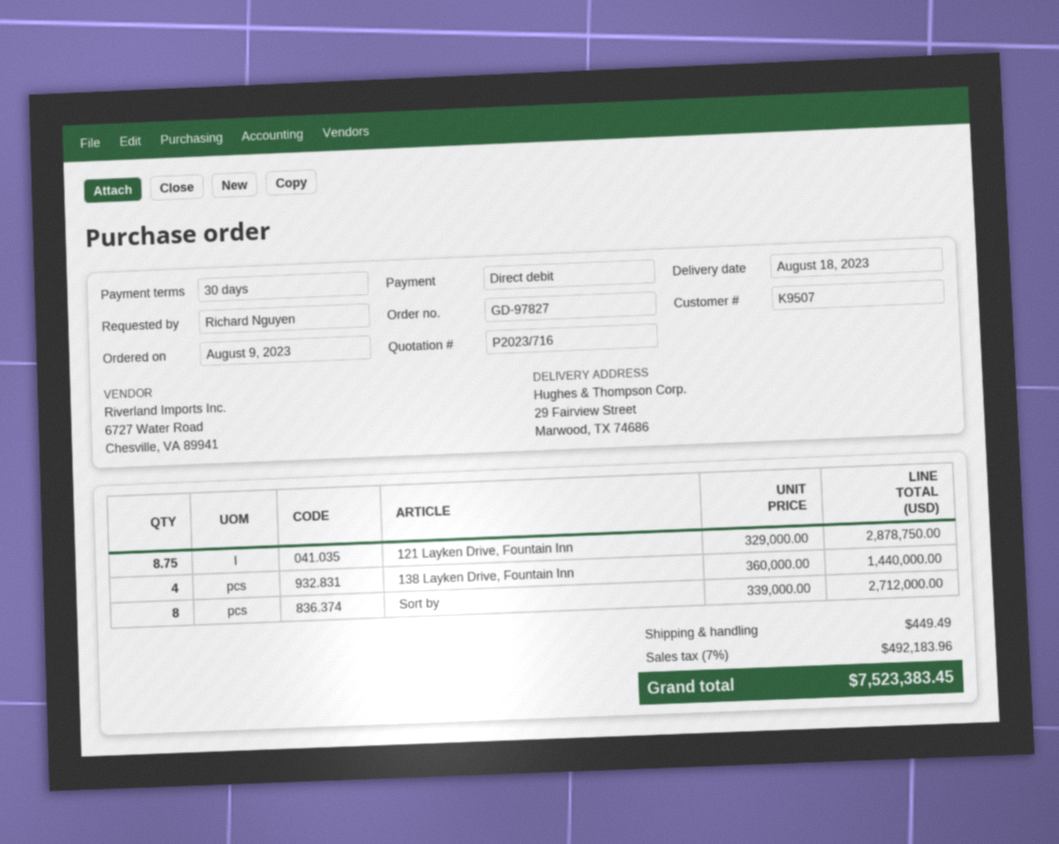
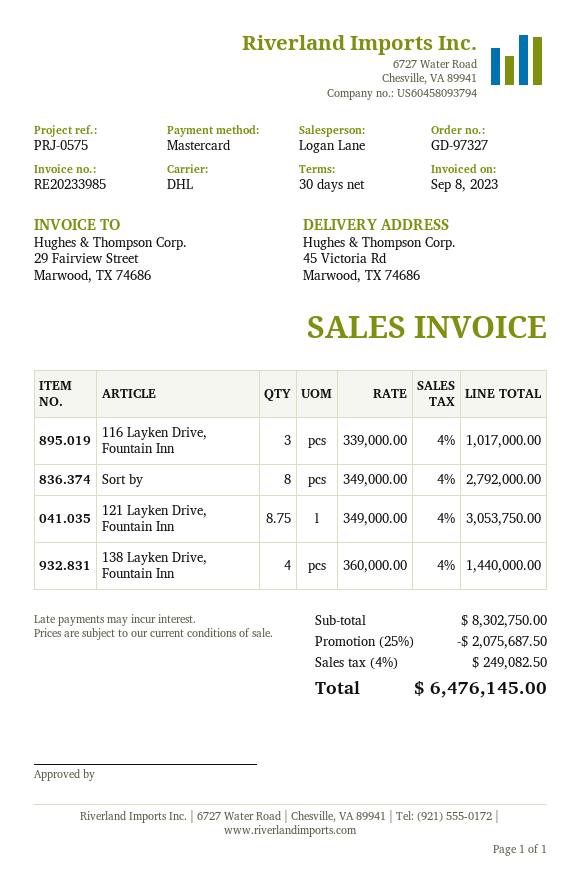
order number: GD-97827 -> GD-97327
payment method: direct debit -> Mastercard
ship to: 29 Fairview Street, Marwood, TX 74686 -> 45 Victoria Rd, Marwood, TX 74686
121 Layken Drive, Fountain Inn: 8.75 x 329000.00 = 2878750.00 -> 8.75 x 349000.00 = 3053750.00
Sort by: 8 x 339000.00 = 2712000.00 -> 8 x 349000.00 = 2792000.00
116 Layken Drive, Fountain Inn: none -> 3 x 339000.00 = 1017000.00
discount: none -> 25% = 2075687.50
shipping: 449.49 -> none
tax: 7% = 492183.96 -> 4% = 249082.50
total: 7523383.45 -> 6476145.00

